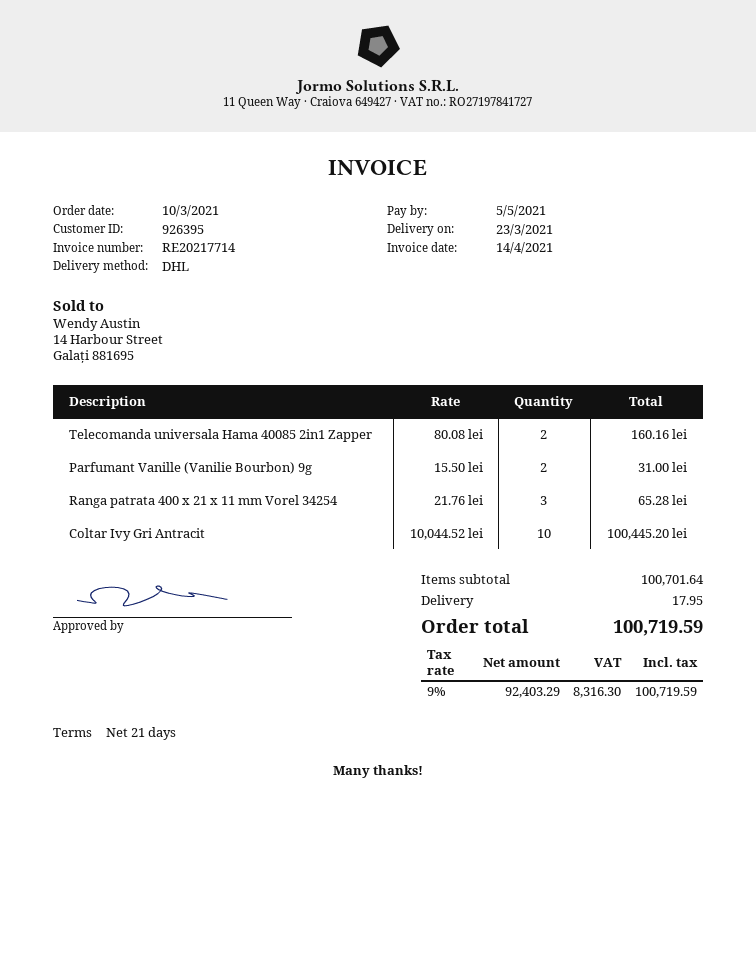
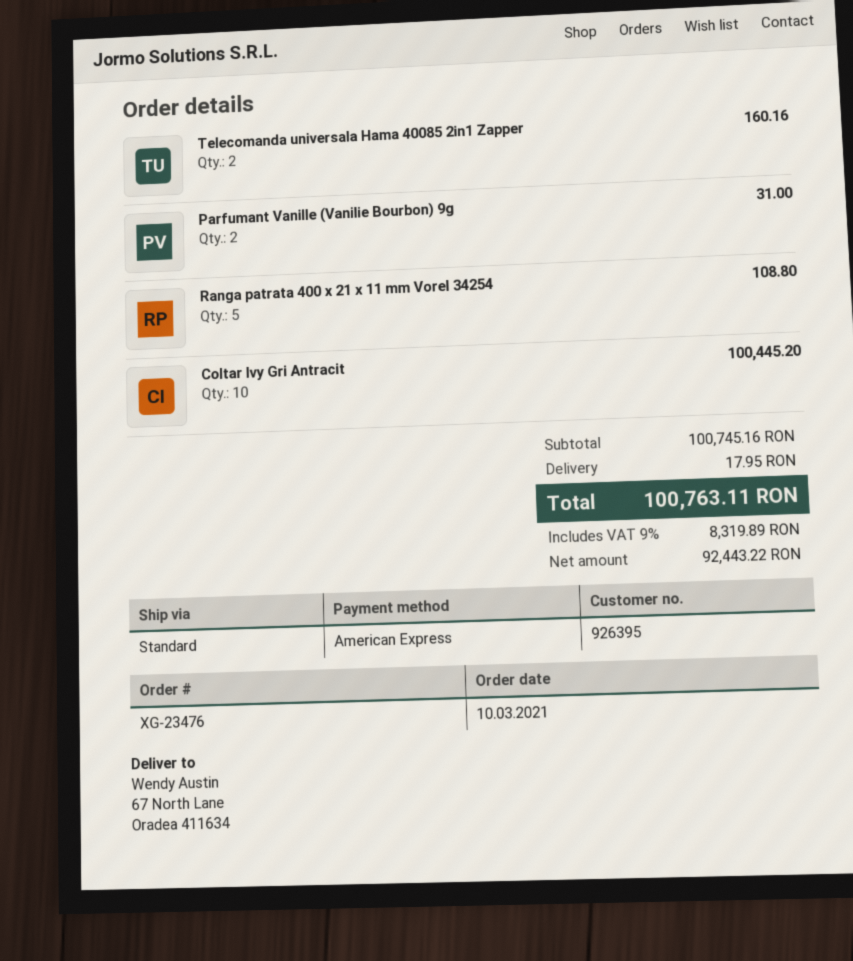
shipping method: DHL -> standard
Ranga patrata 400 x 21 x 11 mm Vorel 34254: 3 for 65.28 -> 5 for 108.80
subtotal: 100701.64 -> 100745.16
net: 92403.29 -> 92443.22
tax: 9% = 8316.30 -> 9% = 8319.89
total: 100719.59 -> 100763.11

